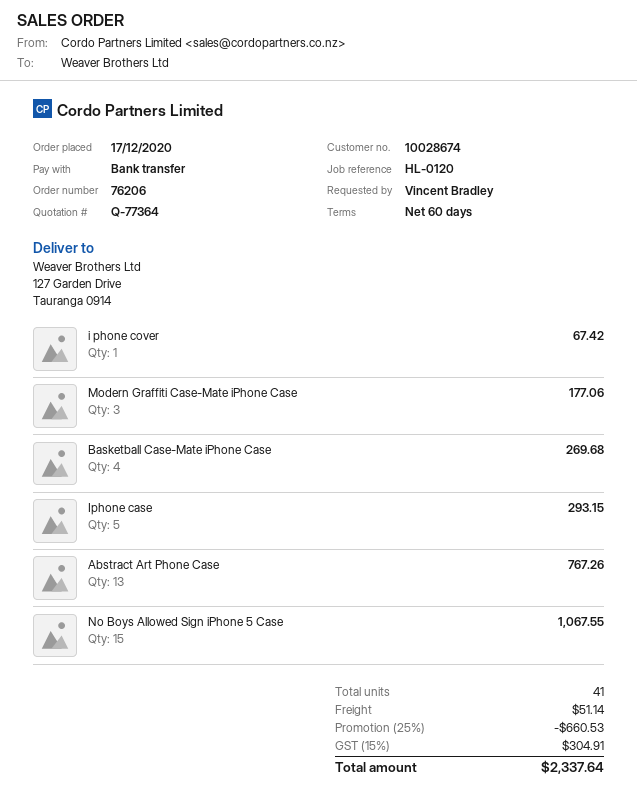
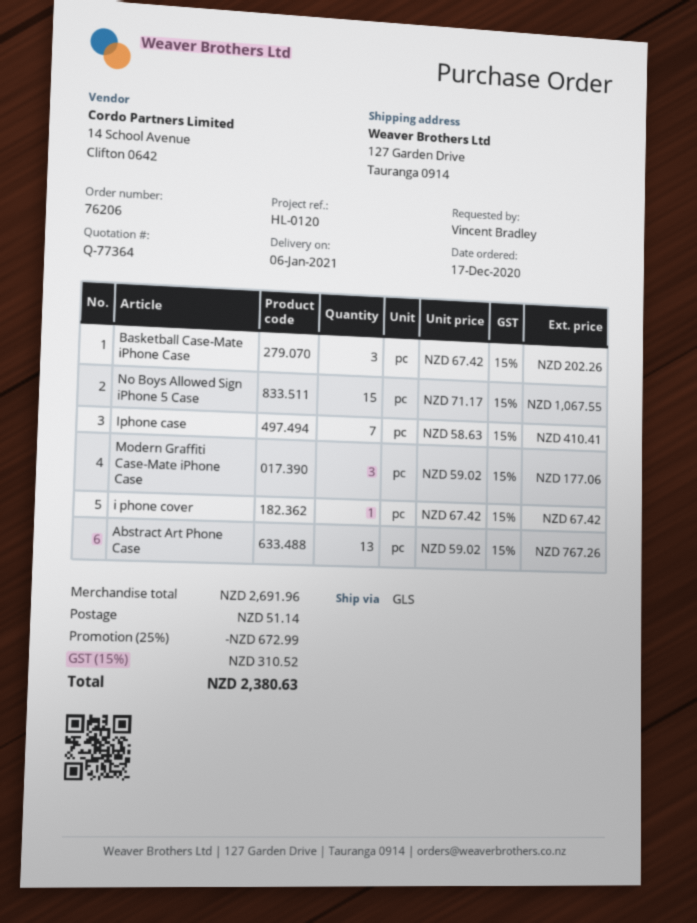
Basketball Case-Mate iPhone Case: 4 for 269.68 -> 3 for 202.26
Iphone case: 5 for 293.15 -> 7 for 410.41
discount: 25% = 660.53 -> 25% = 672.99
tax: 15% = 304.91 -> 15% = 310.52
total: 2337.64 -> 2380.63

